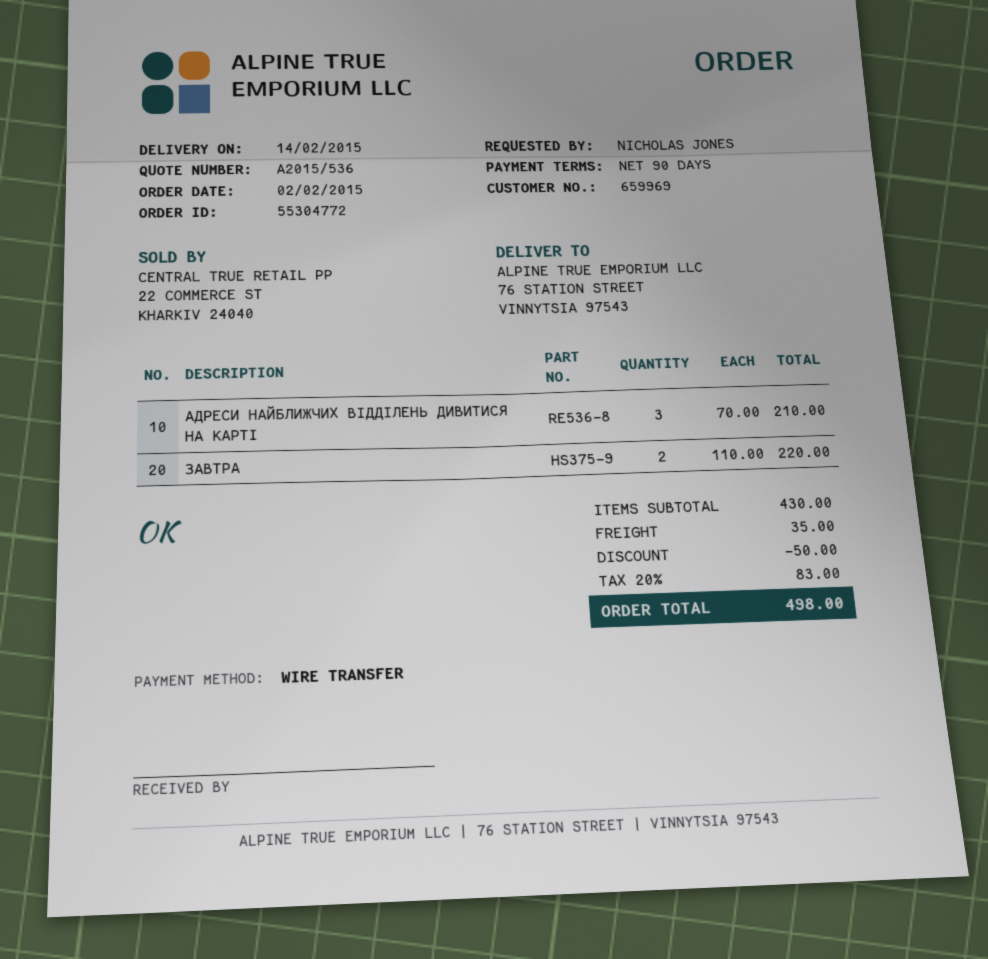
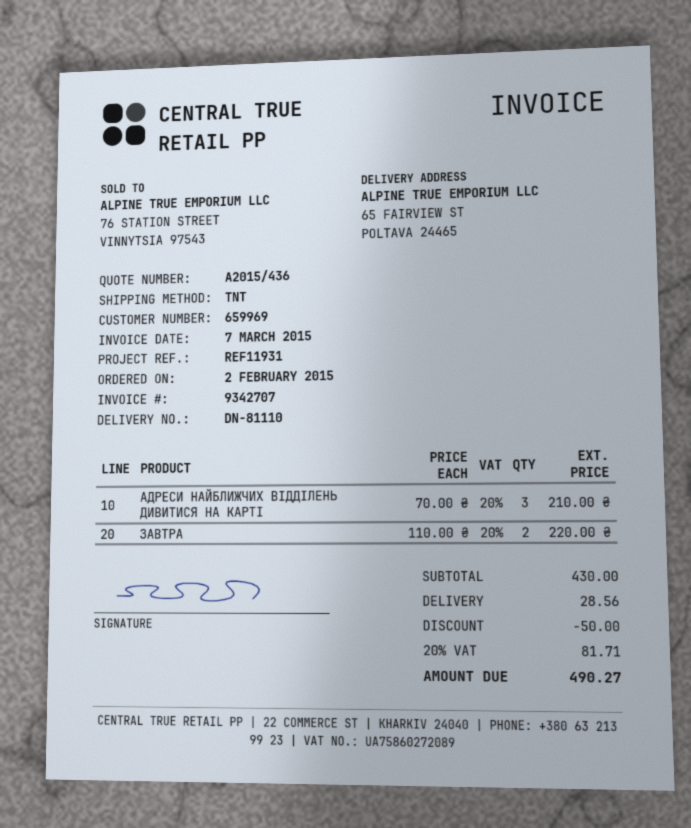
quote number: A2015/536 -> A2015/436
ship to: 76 STATION STREET, VINNYTSIA 97543 -> 65 FAIRVIEW ST, POLTAVA 24465
shipping: 35.00 -> 28.56
tax: 20% = 83.00 -> 20% = 81.71
total: 498.00 -> 490.27

